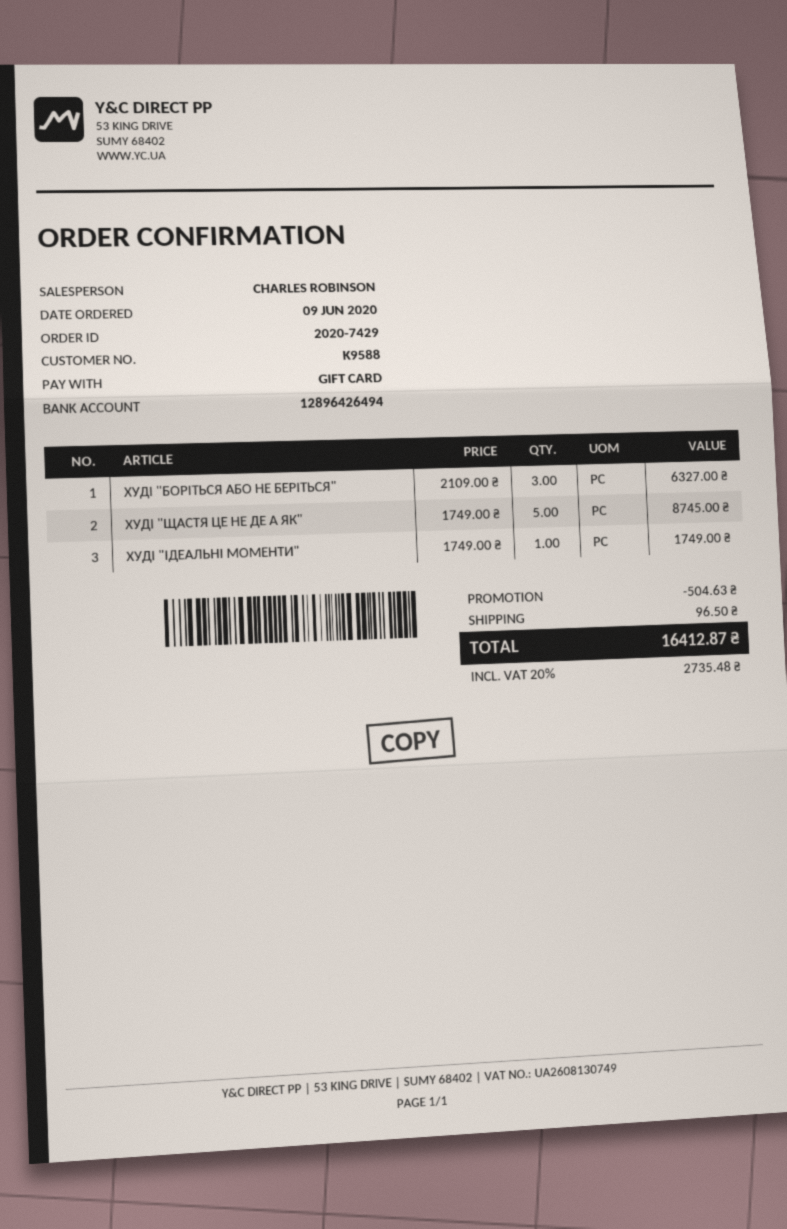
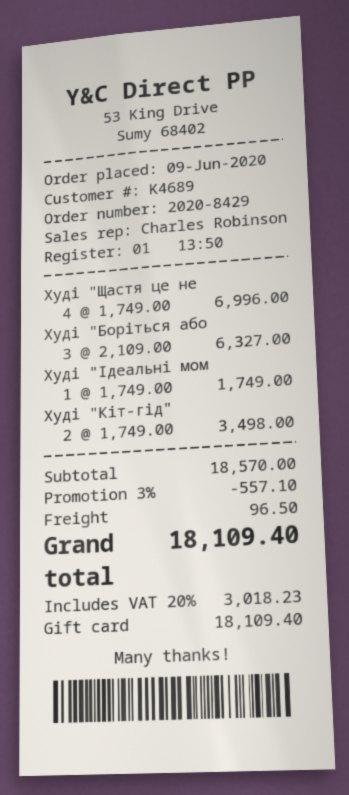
order number: 2020-7429 -> 2020-8429
customer number: K9588 -> K4689
ХУДІ "ЩАСТЯ ЦЕ НЕ ДЕ А ЯК": 5 x 1749.00 = 8745.00 -> 4 x 1749.00 = 6996.00
Худі "Кіт-гід": none -> 2 x 1749.00 = 3498.00
discount: 504.63 -> 557.10
tax: 20% = 2735.48 -> 20% = 3018.23
total: 16412.87 -> 18109.40

